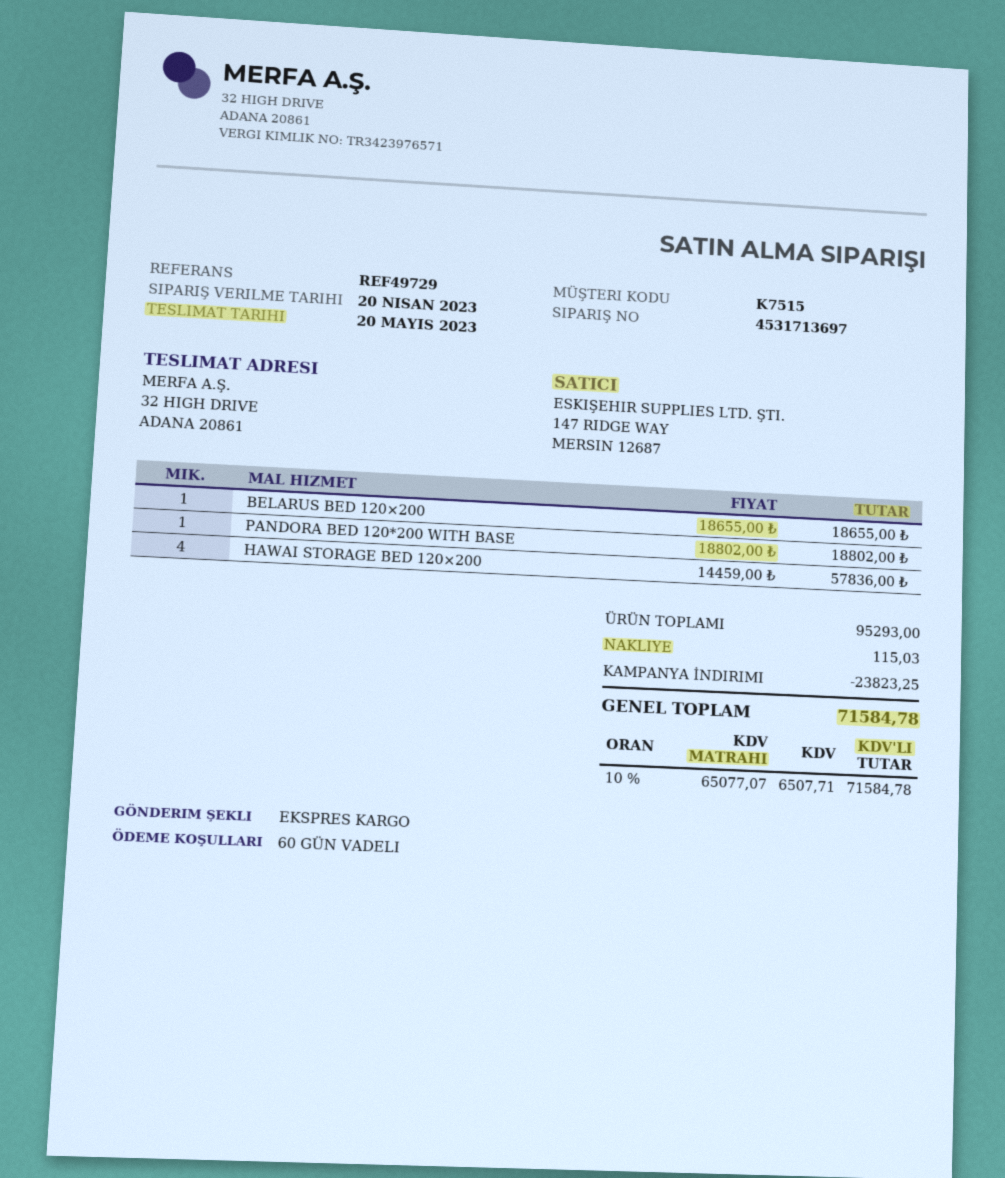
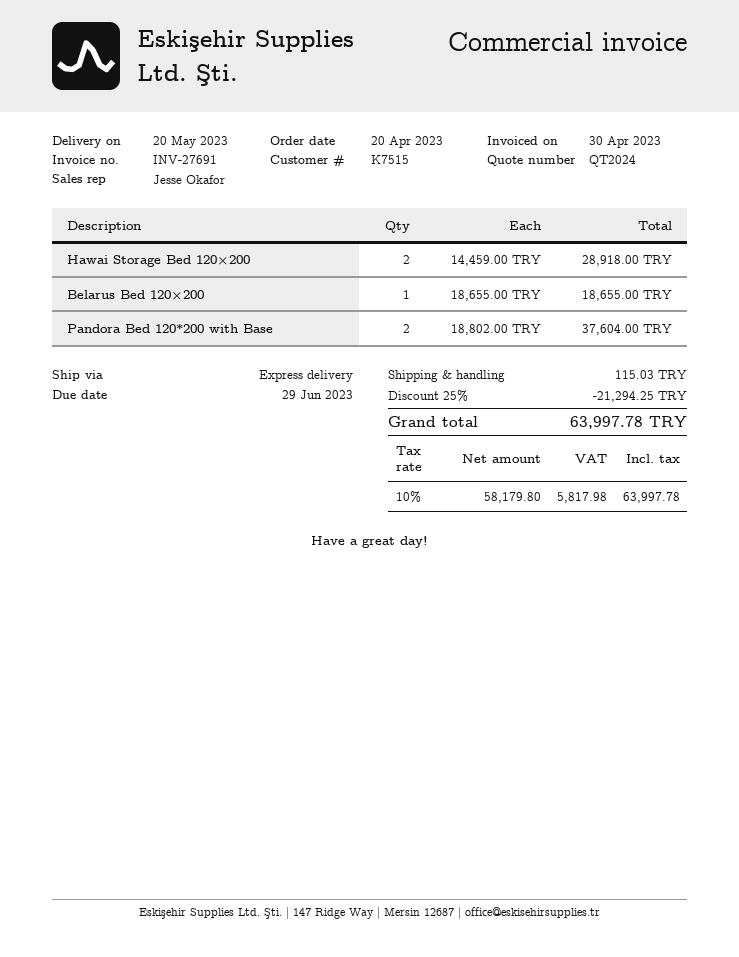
PANDORA BED 120*200 WITH BASE: 1 x 18802.00 = 18802.00 -> 2 x 18802.00 = 37604.00
HAWAI STORAGE BED 120×200: 4 x 14459.00 = 57836.00 -> 2 x 14459.00 = 28918.00
discount: 23823.25 -> 21294.25
net: 65077.07 -> 58179.80
tax: 10% = 6507.71 -> 10% = 5817.98
total: 71584.78 -> 63997.78

